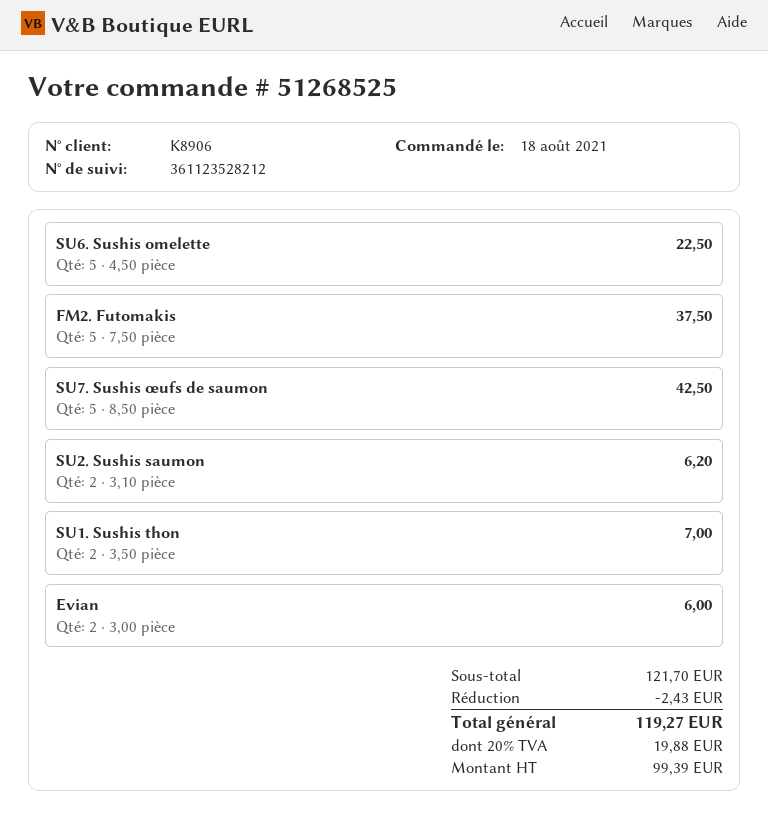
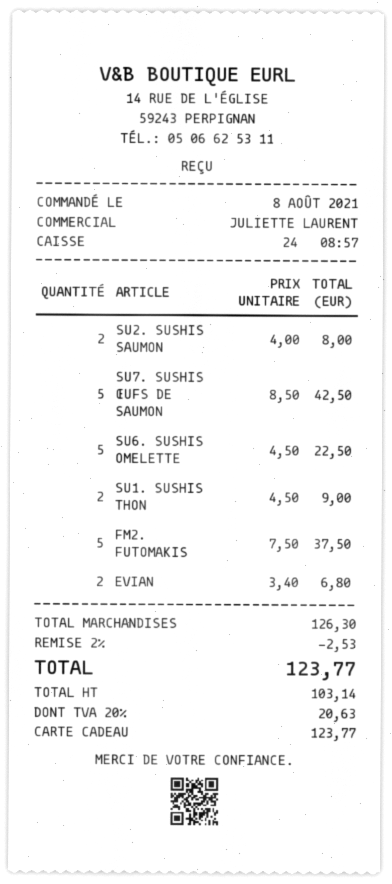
order date: 2021-08-18 -> 2021-08-08
SU2. Sushis saumon: 2 x 3.10 = 6.20 -> 2 x 4.00 = 8.00
SU1. Sushis thon: 2 x 3.50 = 7.00 -> 2 x 4.50 = 9.00
Evian: 2 x 3.00 = 6.00 -> 2 x 3.40 = 6.80
subtotal: 121.70 -> 126.30
discount: 2.43 -> 2.53
net: 99.39 -> 103.14
tax: 20% = 19.88 -> 20% = 20.63
total: 119.27 -> 123.77

